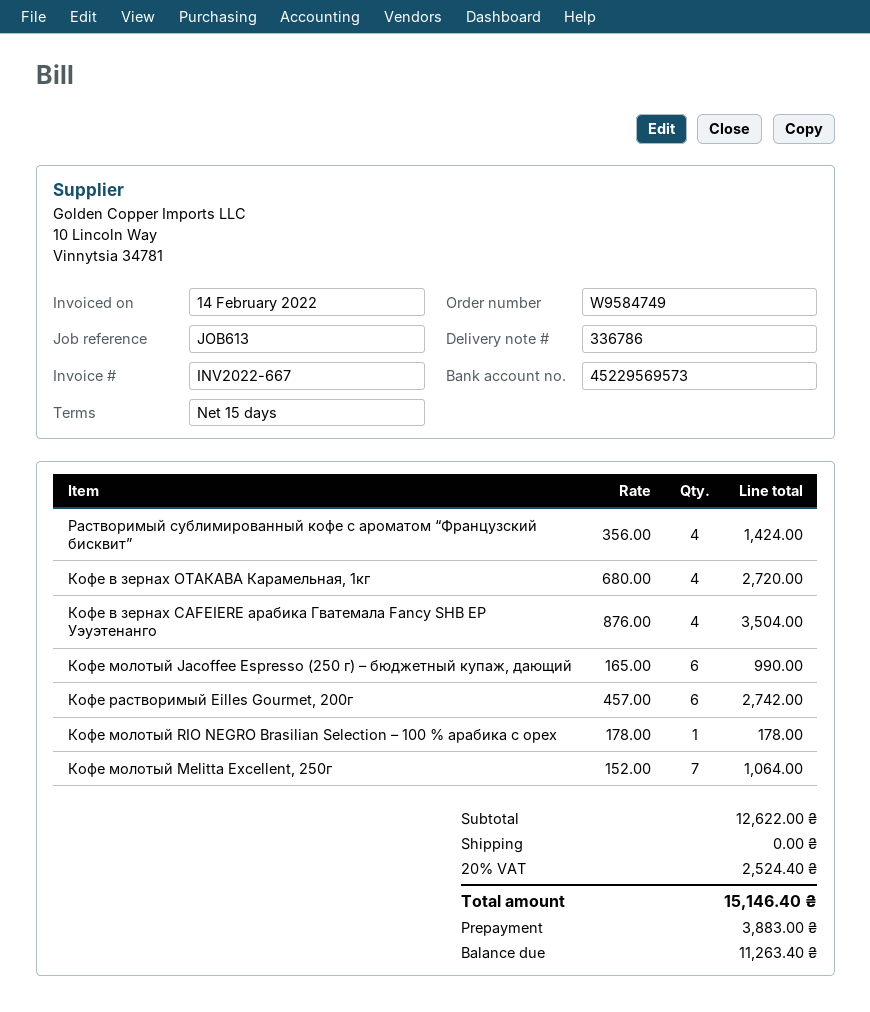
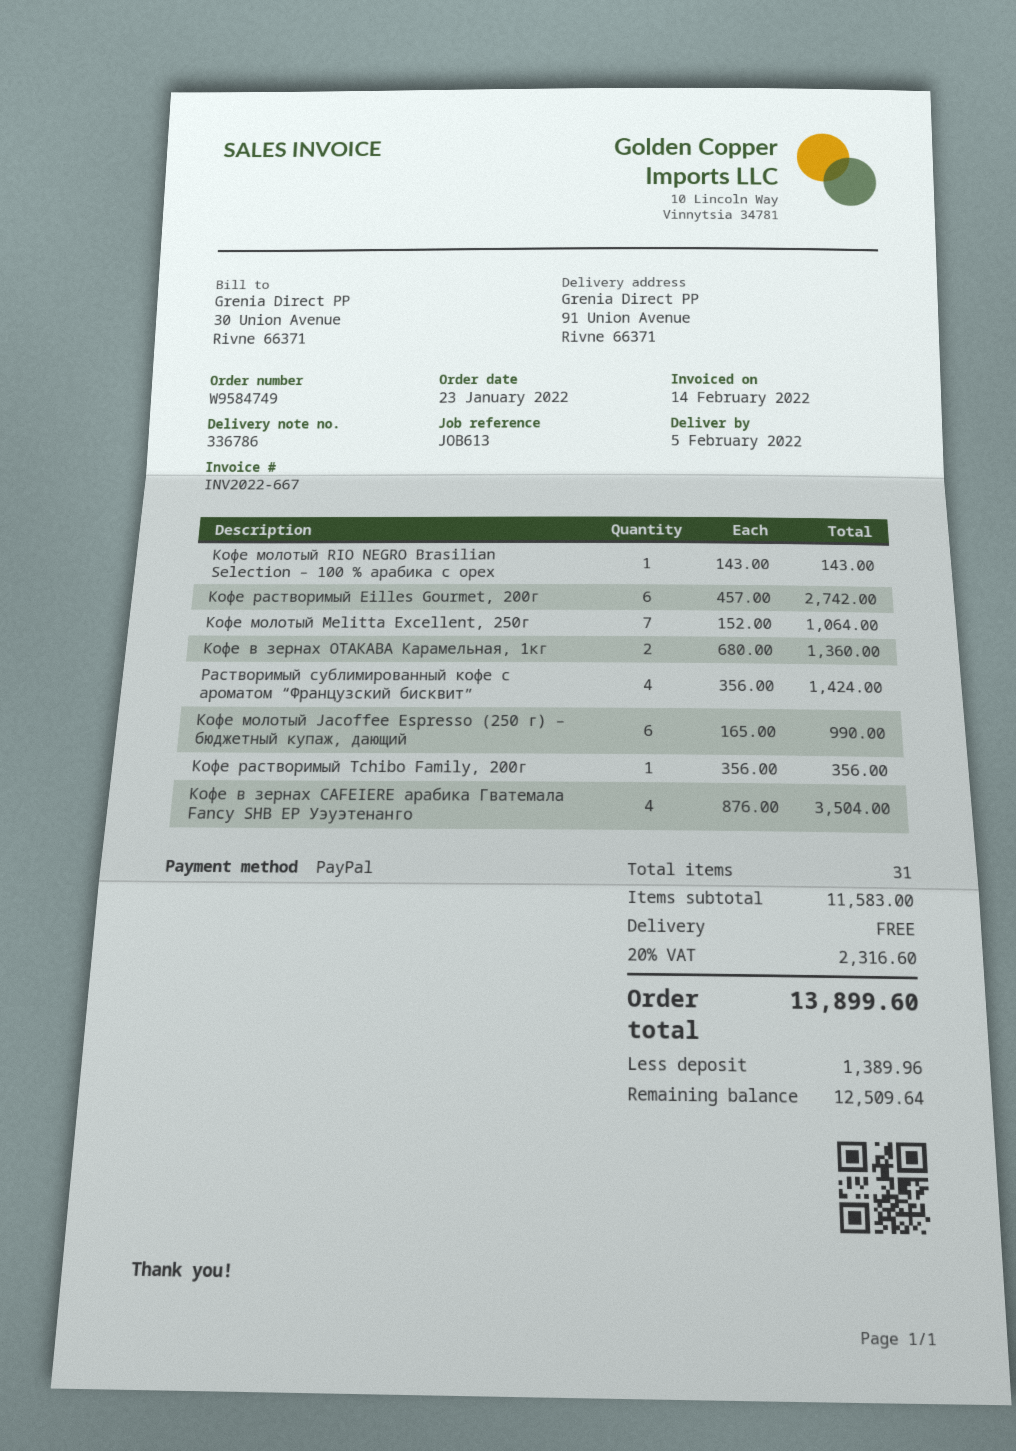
Кофе в зернах ОТАКАВА Карамельная, 1кг: 4 x 680.00 = 2720.00 -> 2 x 680.00 = 1360.00
Кофе молотый RIO NEGRO Brasilian Selection – 100 % арабика с орех: 1 x 178.00 = 178.00 -> 1 x 143.00 = 143.00
Кофе растворимый Tchibo Family, 200г: none -> 1 x 356.00 = 356.00
subtotal: 12622.00 -> 11583.00
tax: 20% = 2524.40 -> 20% = 2316.60
total: 15146.40 -> 13899.60
deposit: 3883.00 -> 1389.96
balance: 11263.40 -> 12509.64

